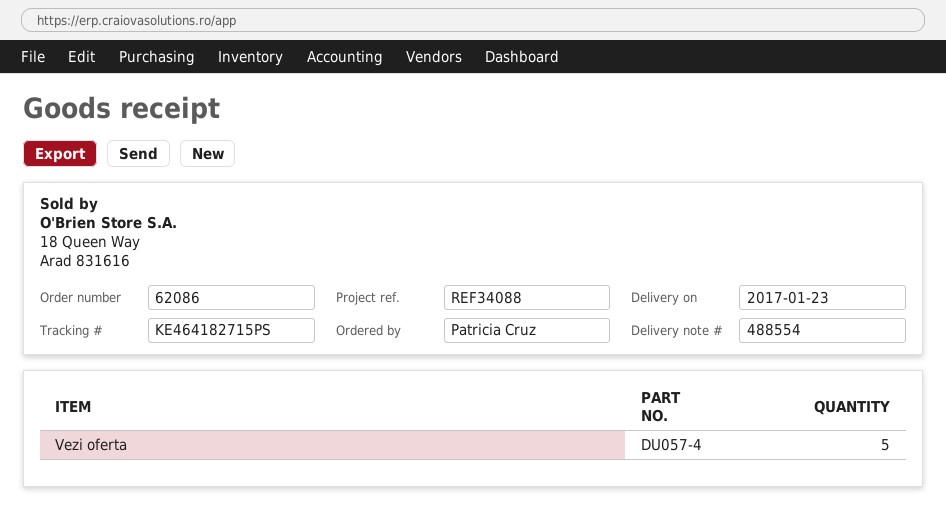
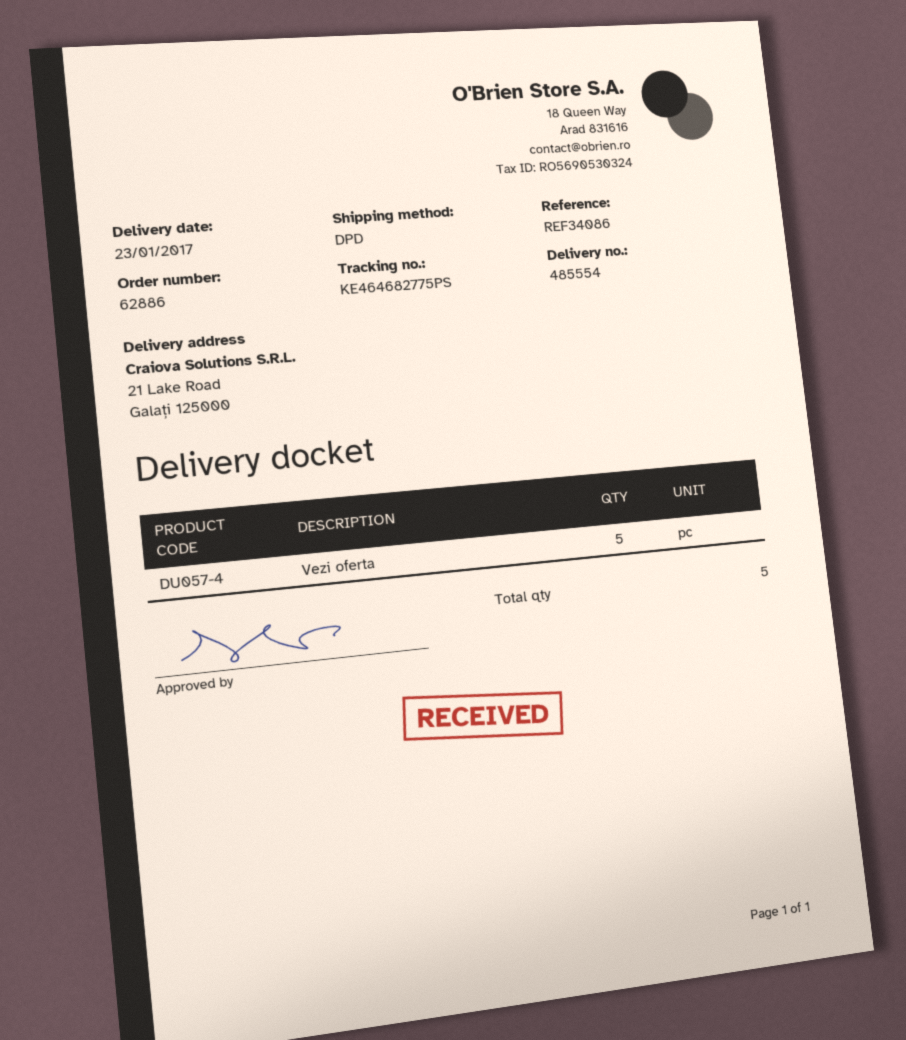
order number: 62086 -> 62886
delivery note number: 488554 -> 485554
reference: REF34088 -> REF34086
tracking number: KE464182715PS -> KE464682775PS

